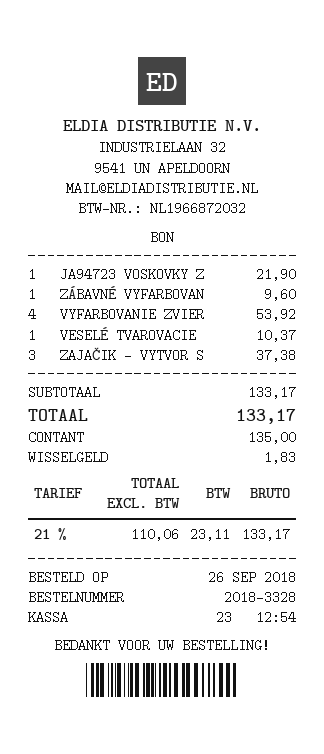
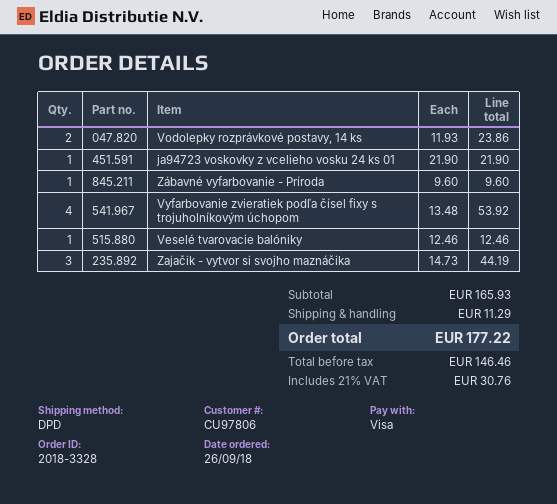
payment method: cash -> Visa
VESELÉ TVAROVACIE: 1 for 10.37 -> 1 for 12.46
ZAJAČIK - VYTVOR S: 3 for 37.38 -> 3 for 44.19
Vodolepky rozprávkové postavy, 14 ks: none -> 2 for 23.86
subtotal: 133.17 -> 165.93
shipping: none -> 11.29
net: 110.06 -> 146.46
tax: 21% = 23.11 -> 21% = 30.76
total: 133.17 -> 177.22

